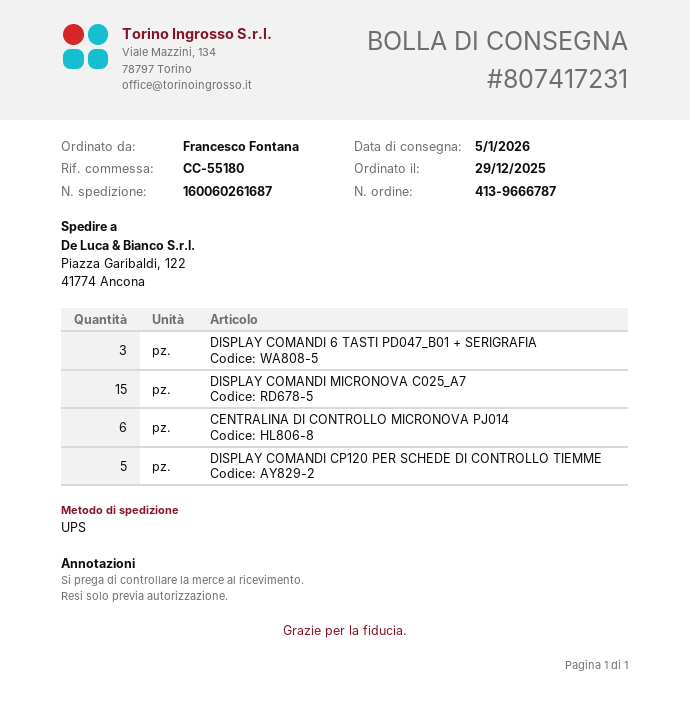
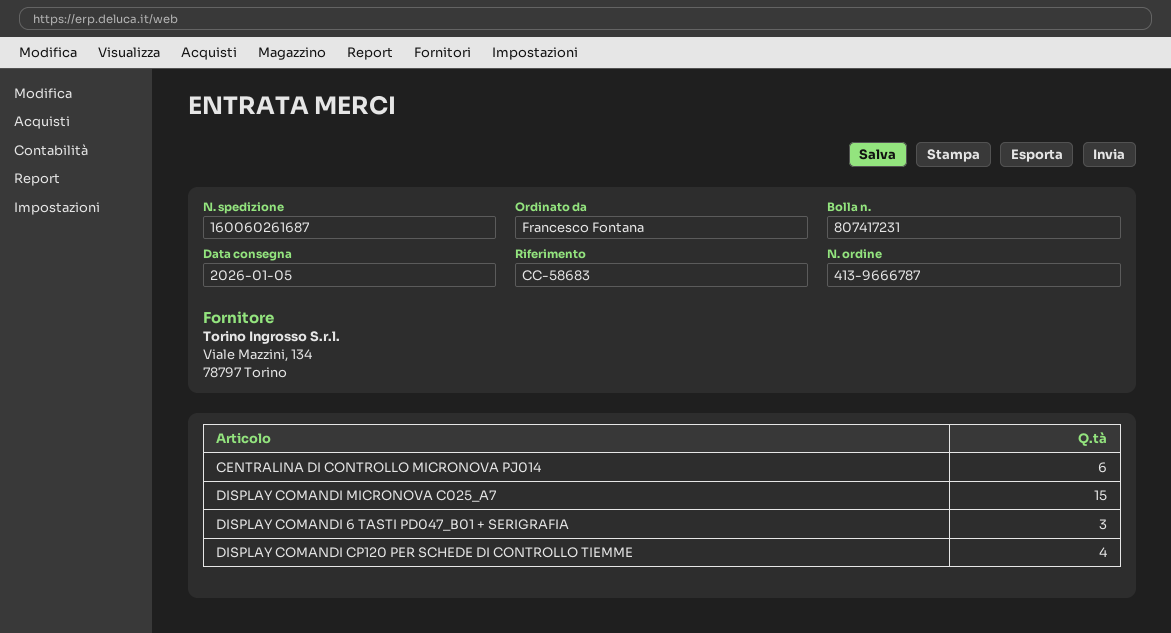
reference: CC-55180 -> CC-58683
DISPLAY COMANDI CP120 PER SCHEDE DI CONTROLLO TIEMME: 5 -> 4

